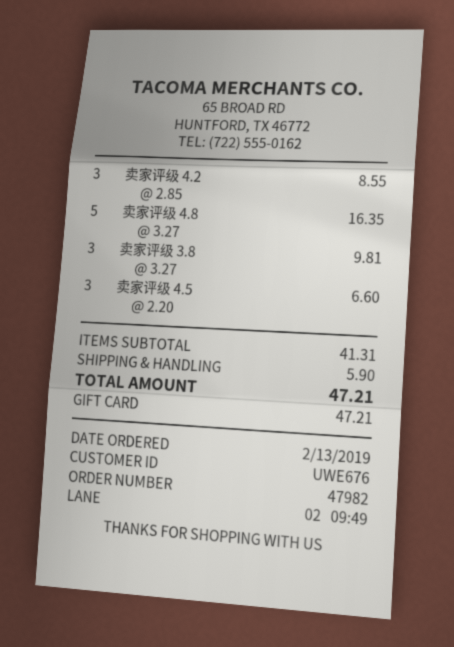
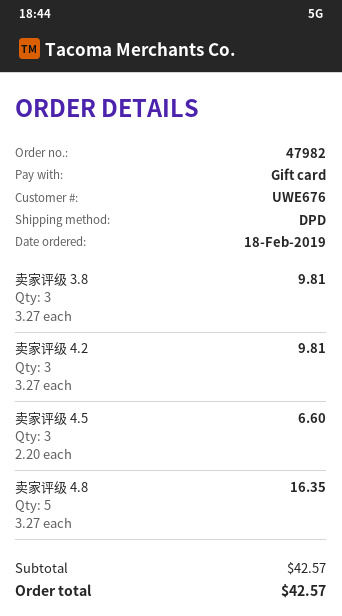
order date: 2019-02-13 -> 2019-02-18
卖家评级 4.2: 3 x 2.85 = 8.55 -> 3 x 3.27 = 9.81
subtotal: 41.31 -> 42.57
shipping: 5.90 -> none
total: 47.21 -> 42.57

